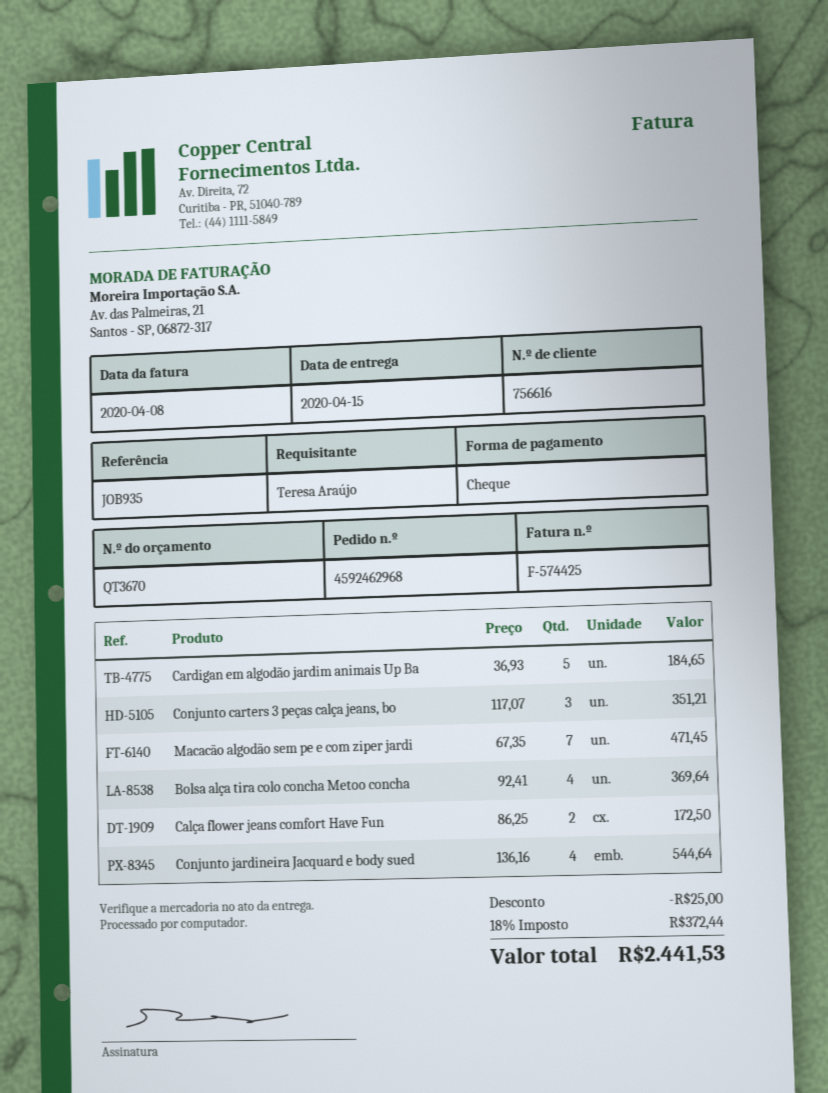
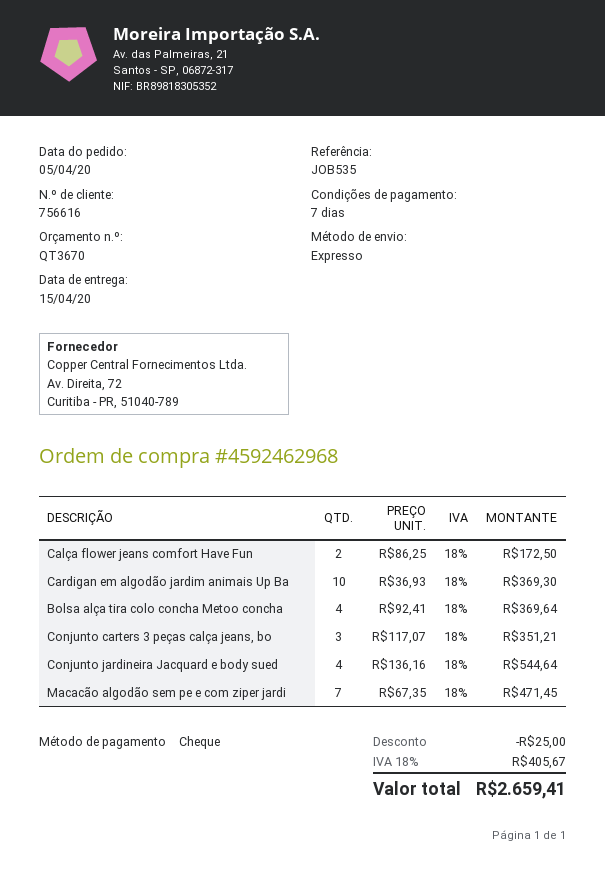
reference: JOB935 -> JOB535
Cardigan em algodão jardim animais Up Ba: 5 x 36.93 = 184.65 -> 10 x 36.93 = 369.30
tax: 18% = 372.44 -> 18% = 405.67
total: 2441.53 -> 2659.41

